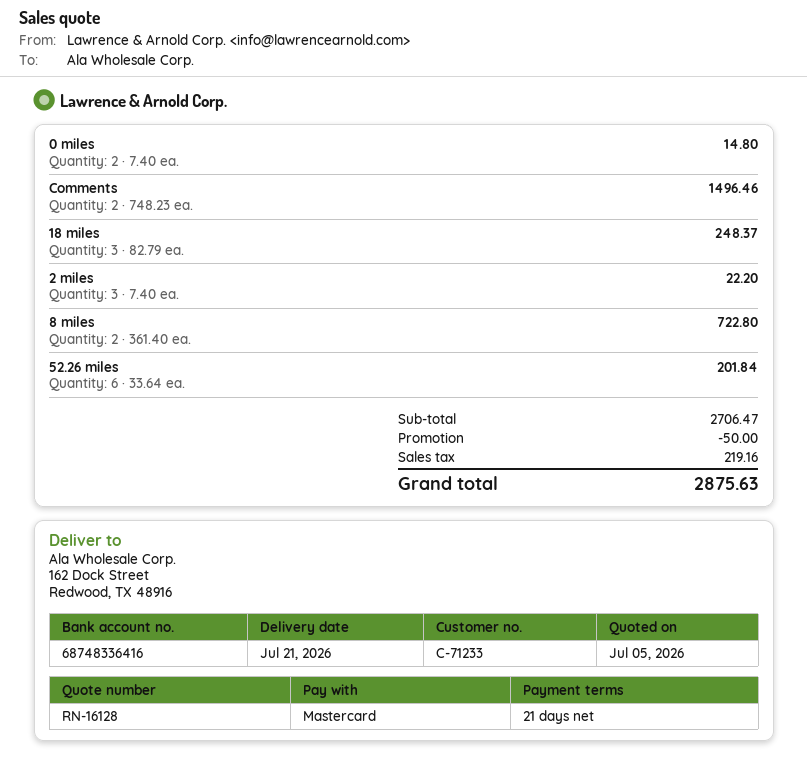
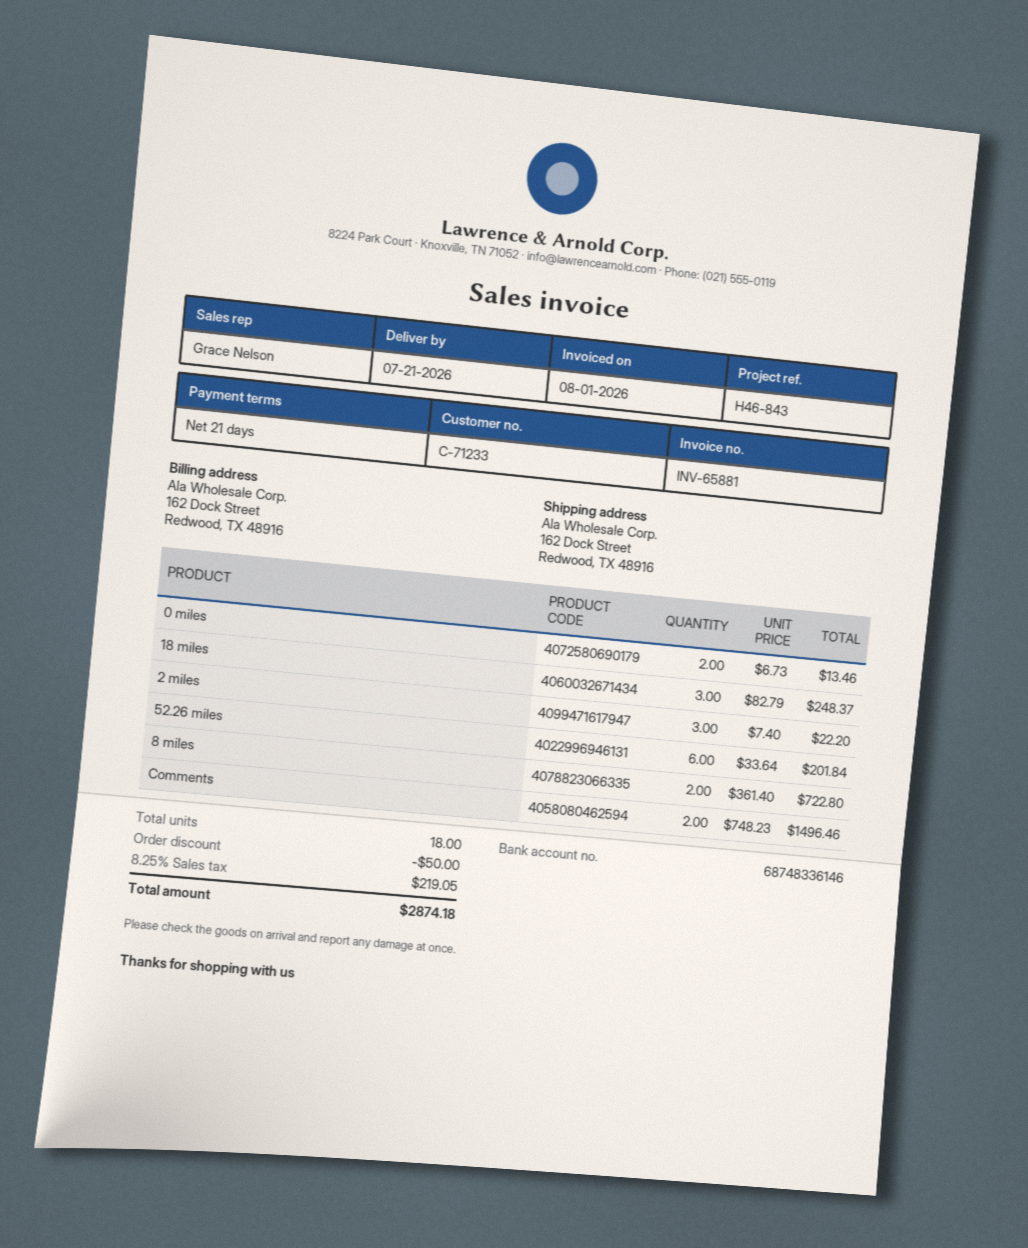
bank account: 68748336416 -> 68748336146
0 miles: 2 x 7.40 = 14.80 -> 2 x 6.73 = 13.46
tax: 219.16 -> 219.05
total: 2875.63 -> 2874.18

